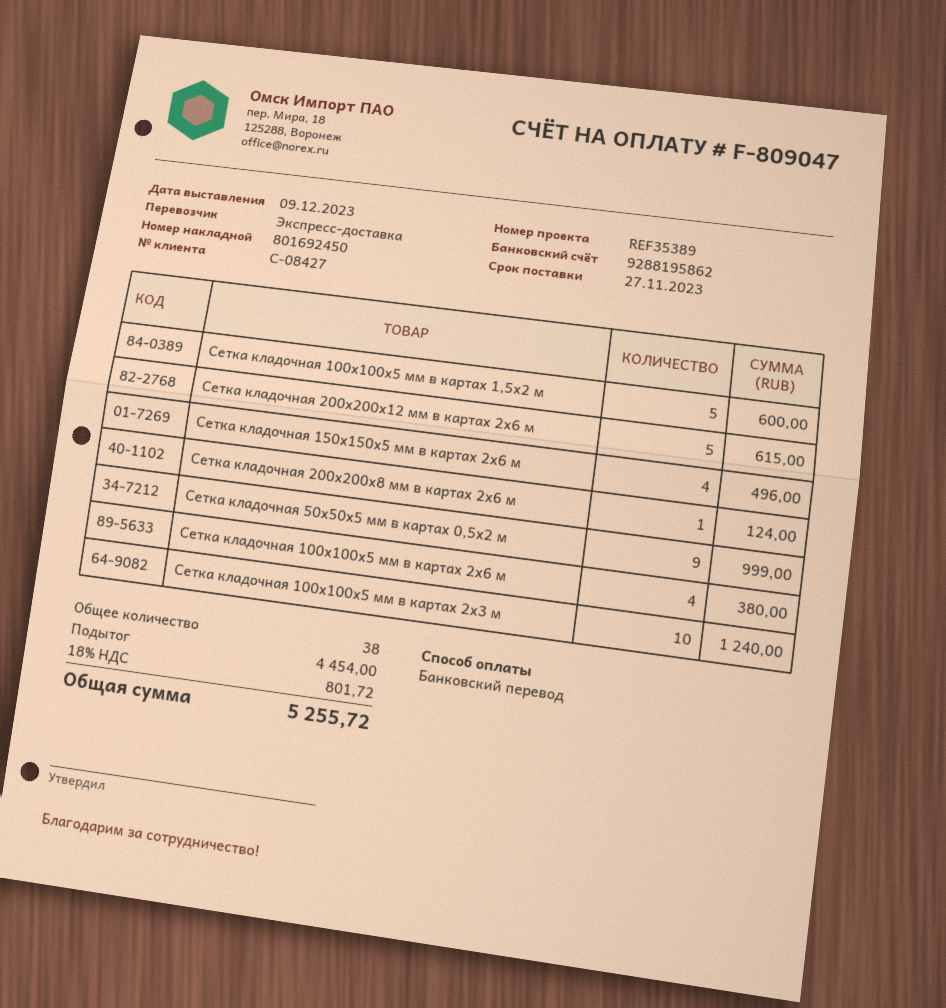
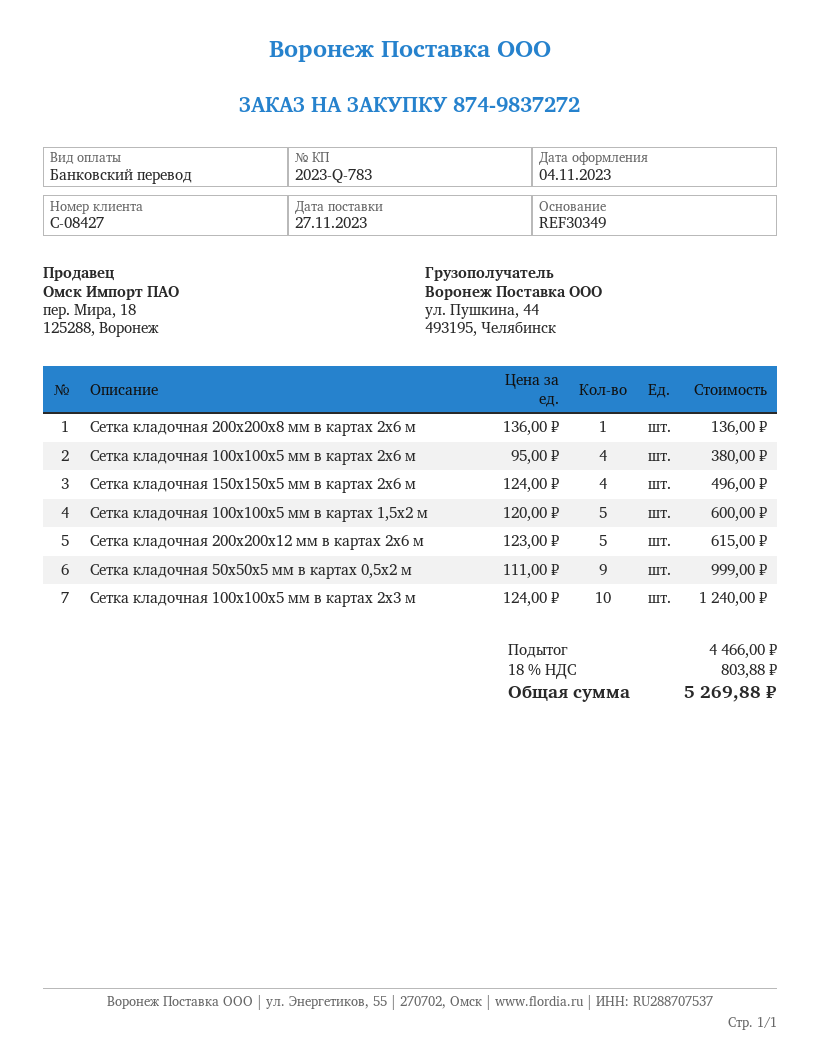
reference: REF35389 -> REF30349
Сетка кладочная 200х200х8 мм в картах 2х6 м: 1 for 124.00 -> 1 for 136.00
subtotal: 4454.00 -> 4466.00
tax: 18% = 801.72 -> 18% = 803.88
total: 5255.72 -> 5269.88

